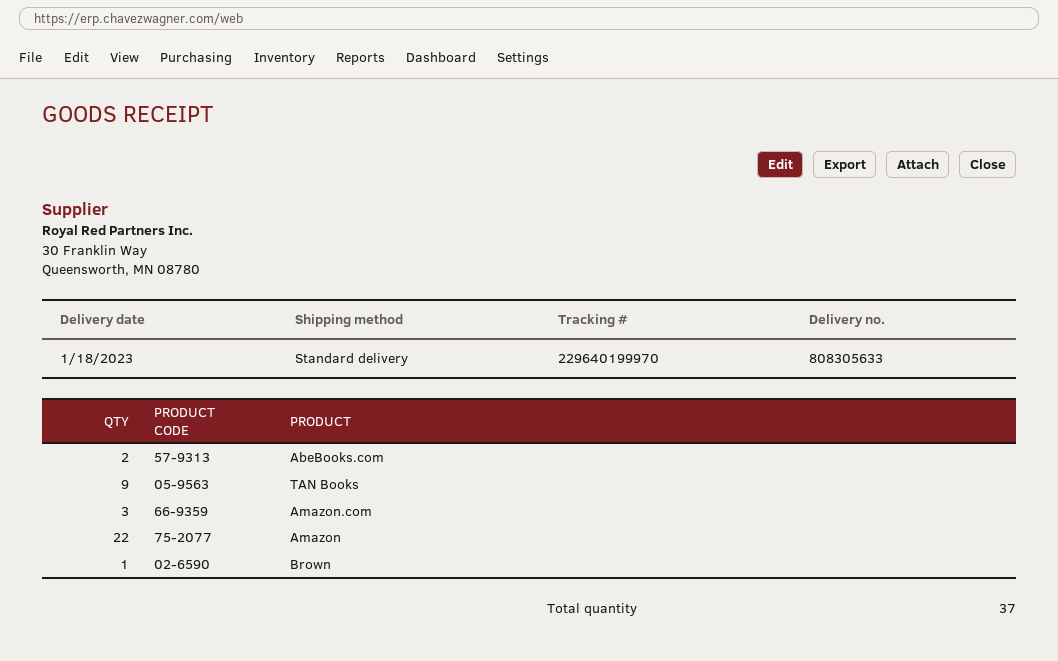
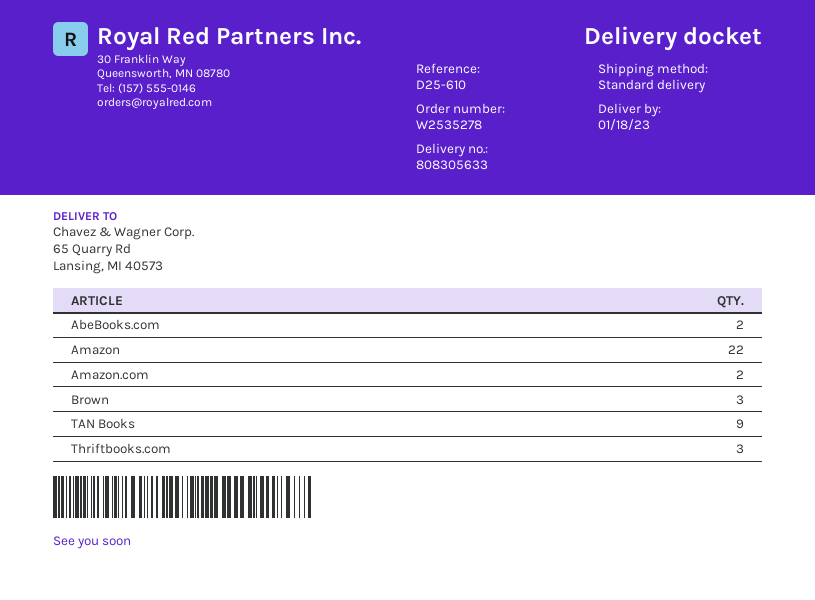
Amazon.com: 3 -> 2
Brown: 1 -> 3
Thriftbooks.com: none -> 3

